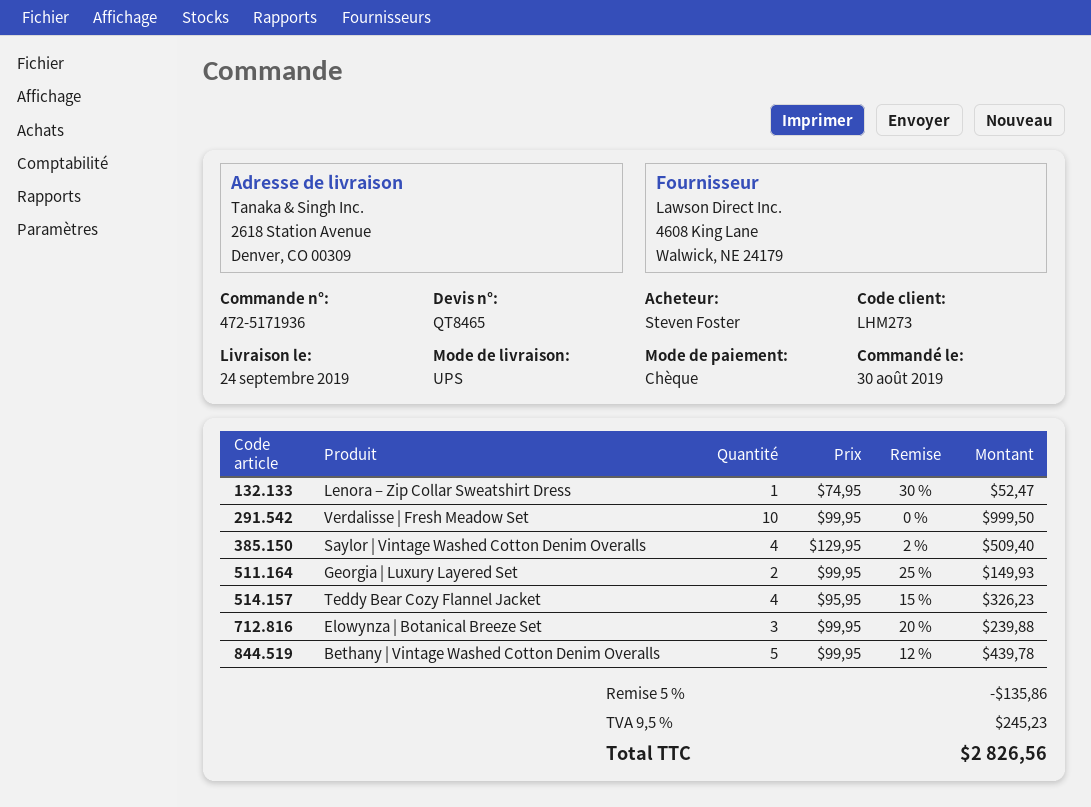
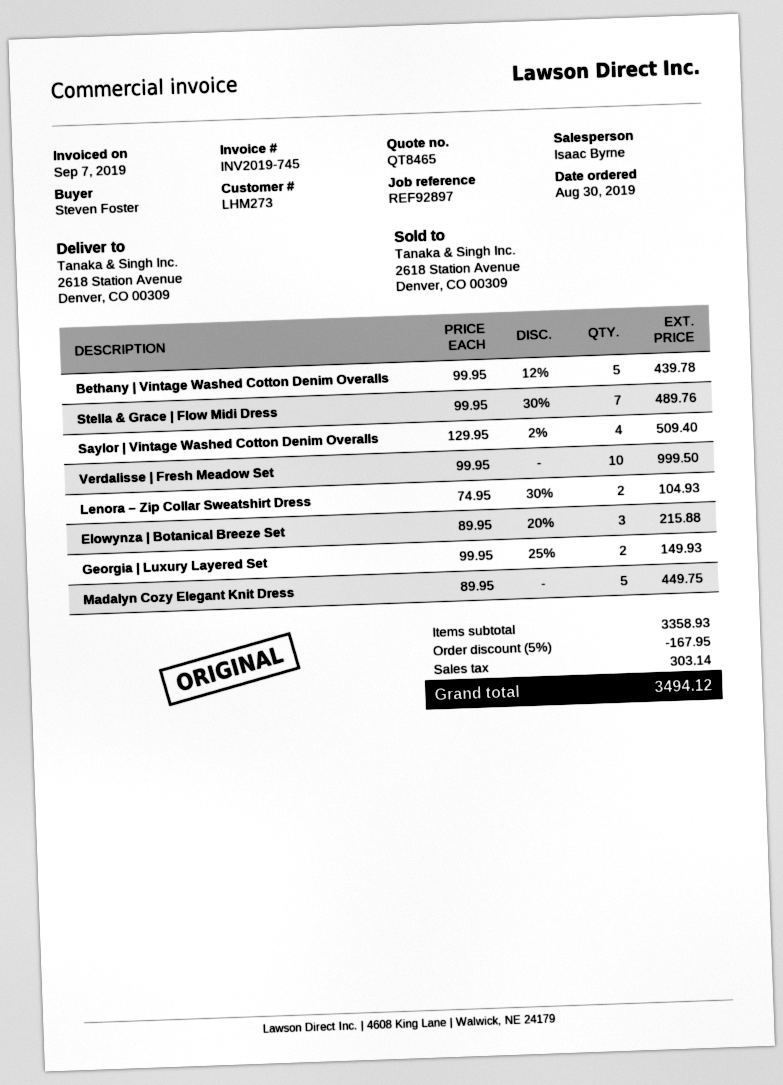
Lenora – Zip Collar Sweatshirt Dress: 1 x 74.95 - 30% = 52.47 -> 2 x 74.95 - 30% = 104.93
Teddy Bear Cozy Flannel Jacket: 4 x 95.95 - 15% = 326.23 -> none
Elowynza | Botanical Breeze Set: 3 x 99.95 - 20% = 239.88 -> 3 x 89.95 - 20% = 215.88
Stella & Grace | Flow Midi Dress: none -> 7 x 99.95 - 30% = 489.76
Madalyn Cozy Elegant Knit Dress: none -> 5 x 89.95 = 449.75
discount: 5% = 135.86 -> 5% = 167.95
tax: 245.23 -> 303.14
total: 2826.56 -> 3494.12

